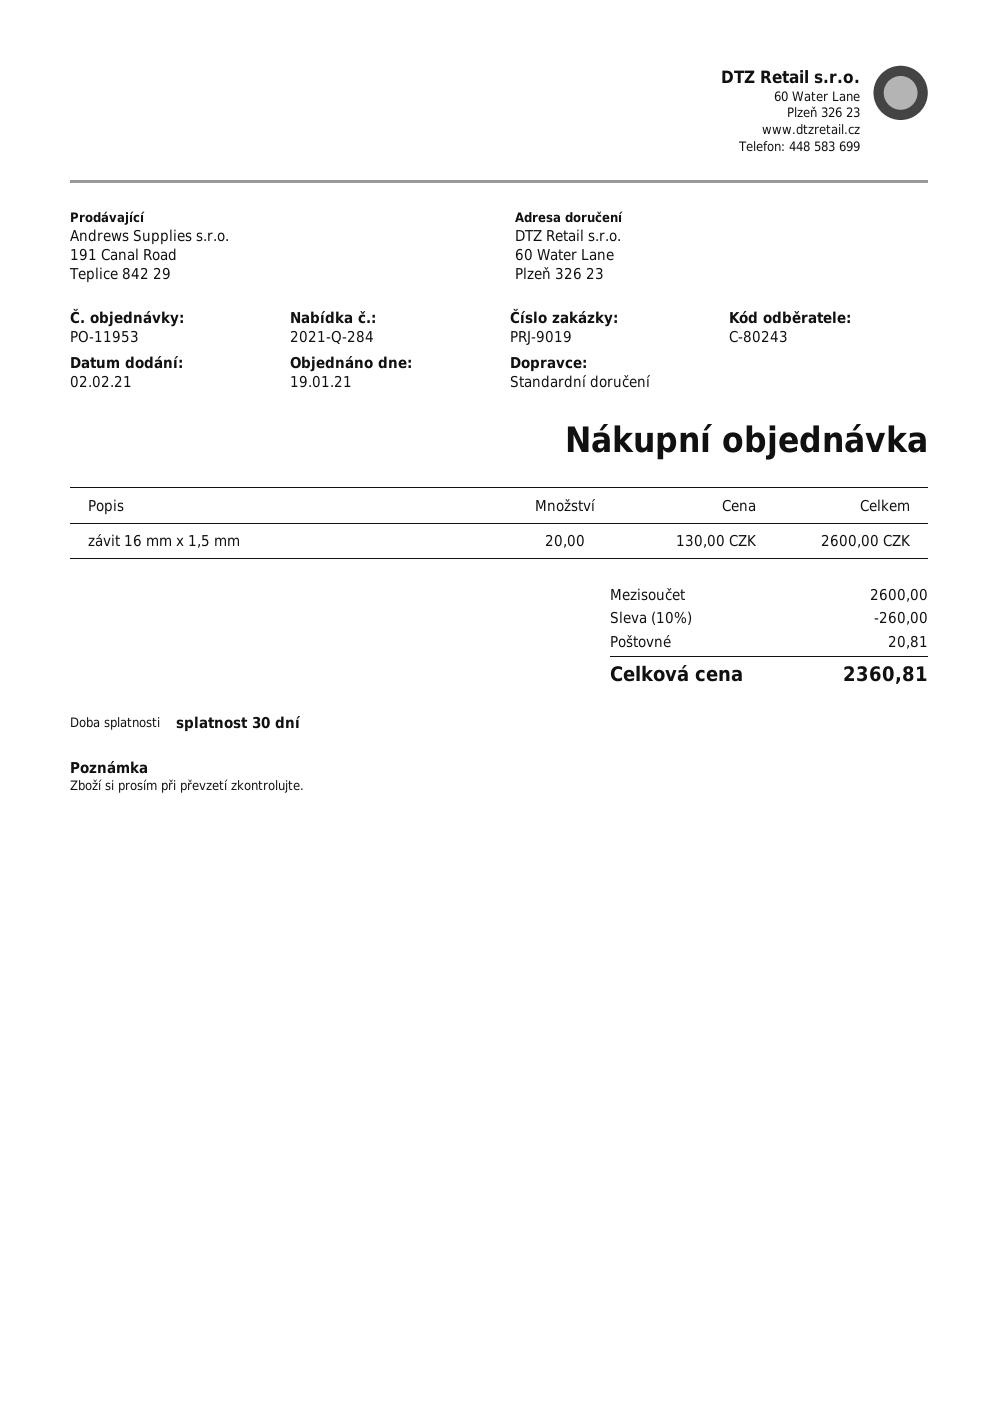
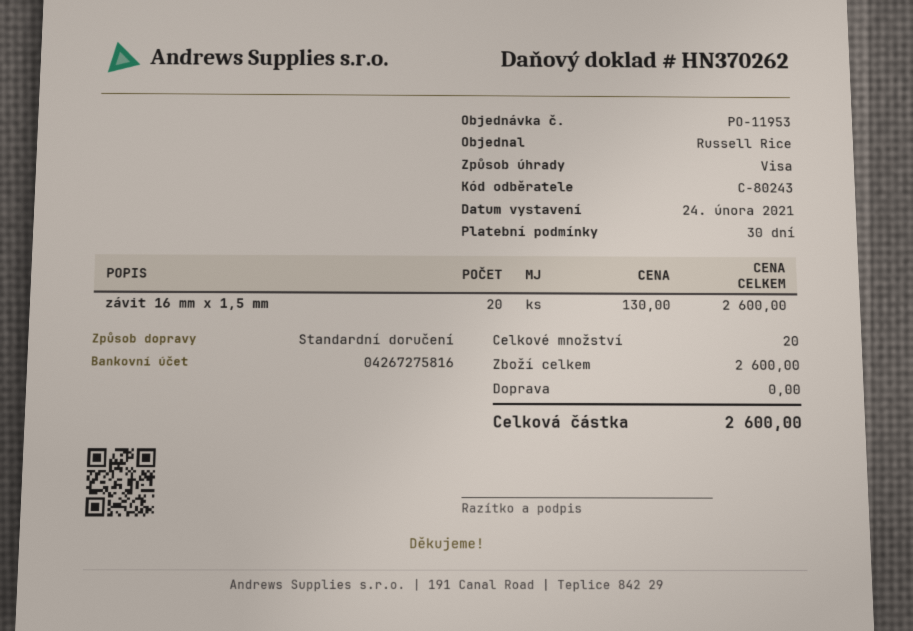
discount: 10% = 260.00 -> none
shipping: 20.81 -> 0.00
total: 2360.81 -> 2600.00

